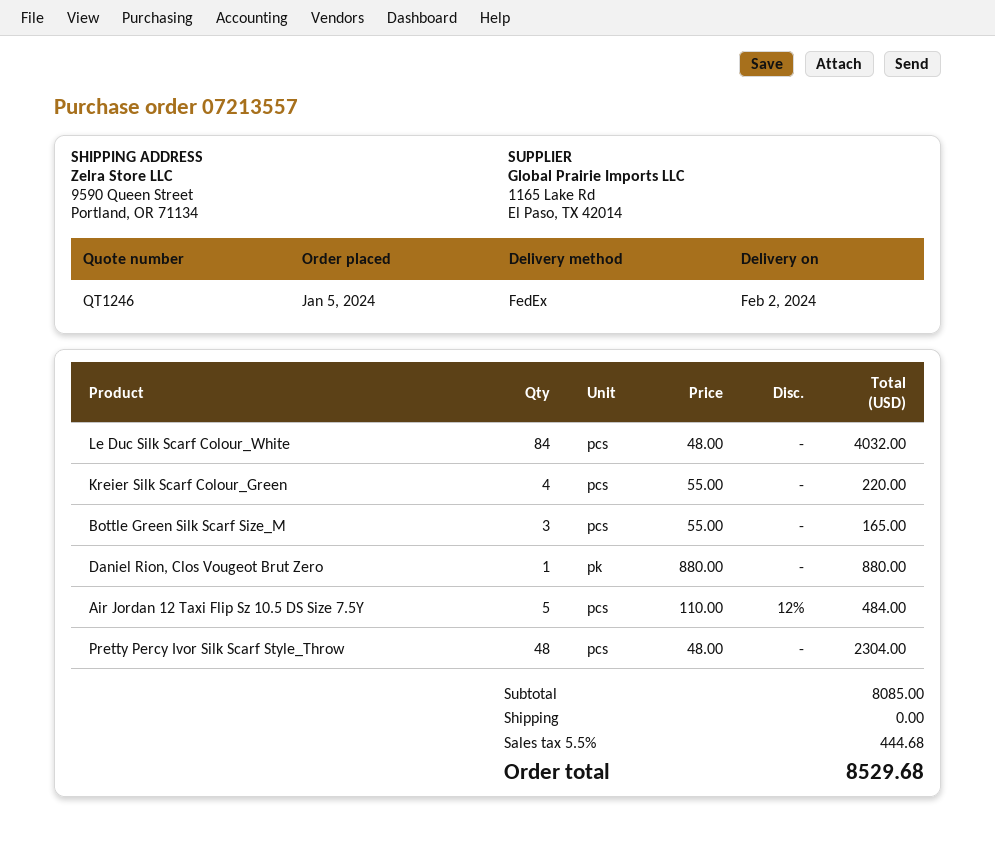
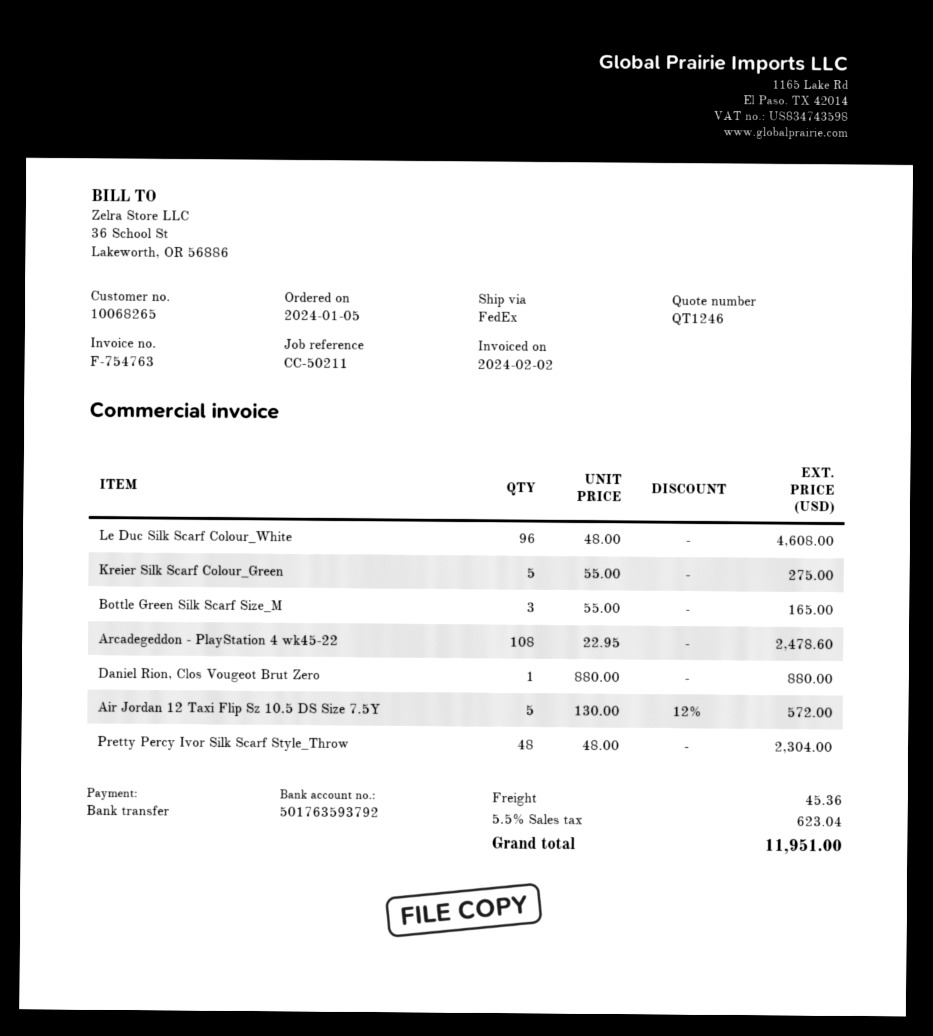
Le Duc Silk Scarf Colour_White: 84 x 48.00 = 4032.00 -> 96 x 48.00 = 4608.00
Kreier Silk Scarf Colour_Green: 4 x 55.00 = 220.00 -> 5 x 55.00 = 275.00
Air Jordan 12 Taxi Flip Sz 10.5 DS Size 7.5Y: 5 x 110.00 - 12% = 484.00 -> 5 x 130.00 - 12% = 572.00
Arcadegeddon - PlayStation 4 wk45-22: none -> 108 x 22.95 = 2478.60
shipping: 0.00 -> 45.36
tax: 5.5% = 444.68 -> 5.5% = 623.04
total: 8529.68 -> 11951.00

